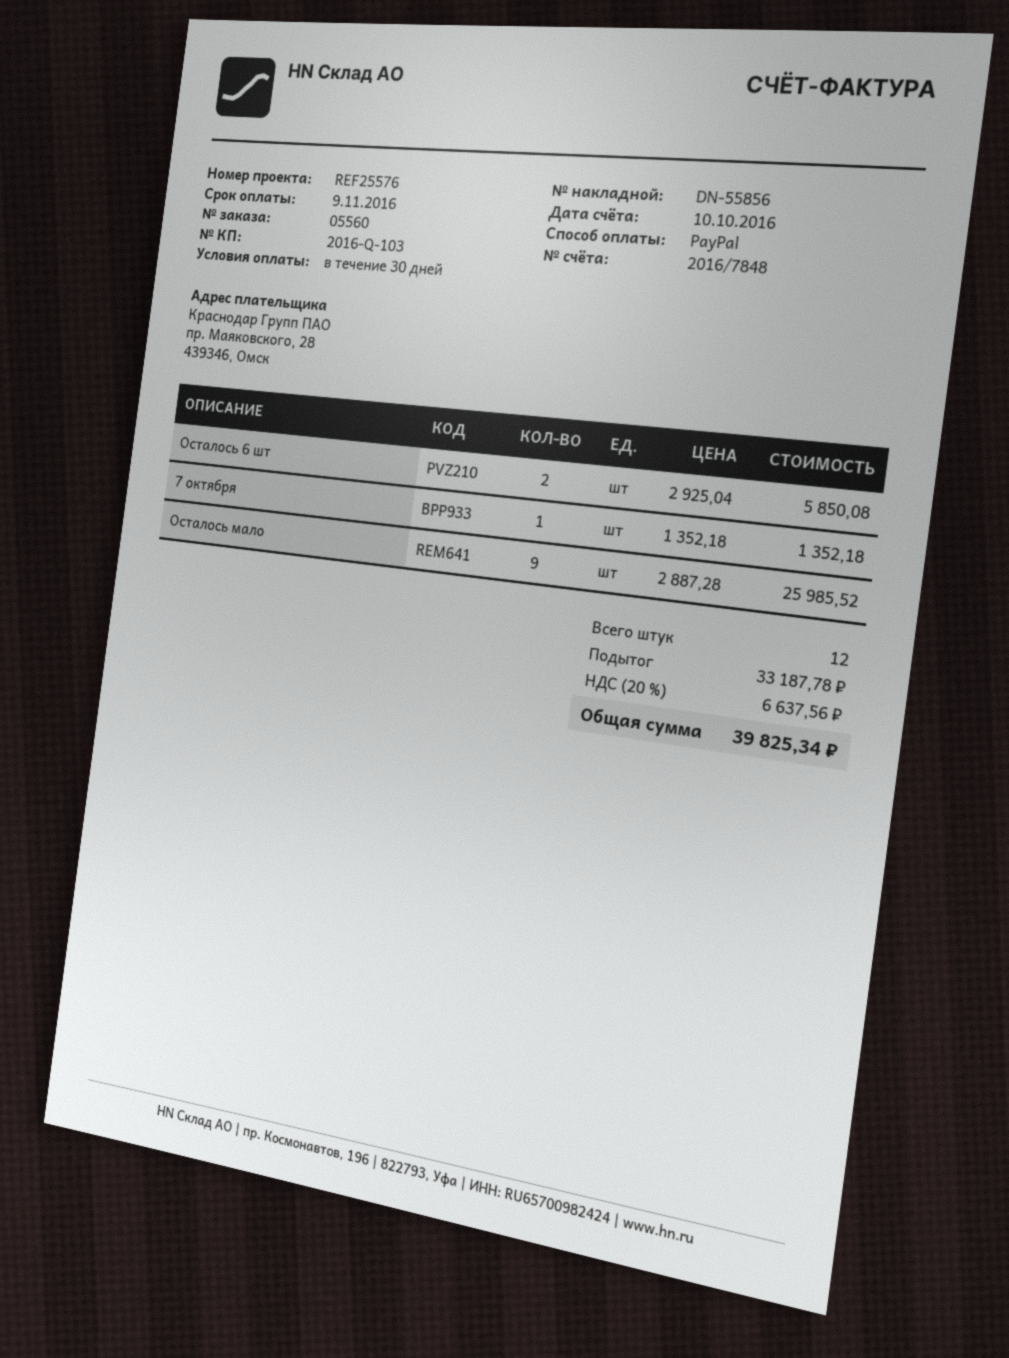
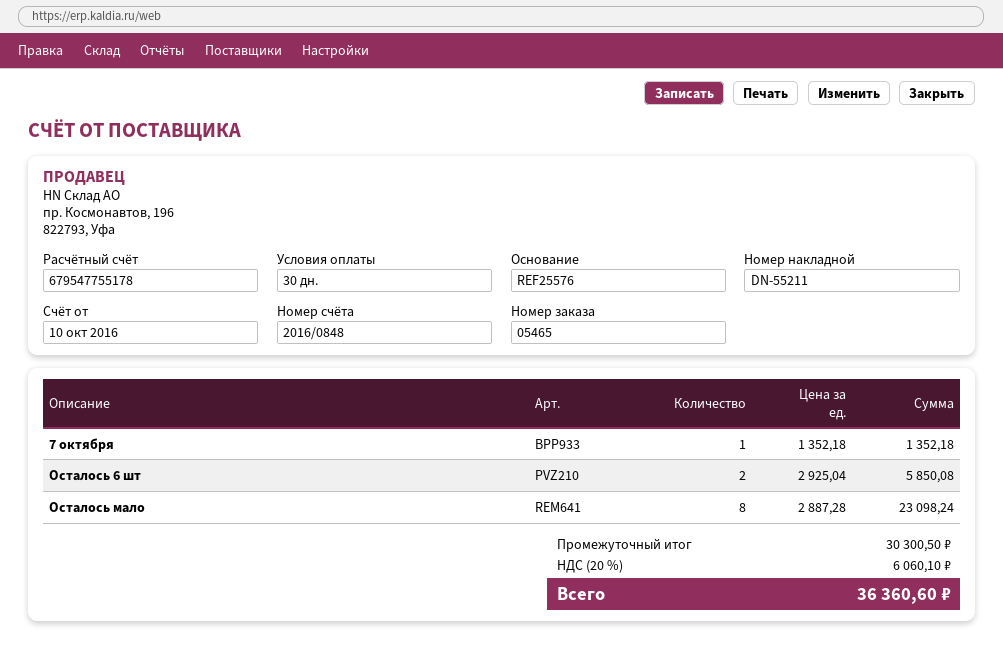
order number: 05560 -> 05465
delivery note number: DN-55856 -> DN-55211
invoice number: 2016/7848 -> 2016/0848
Осталось мало: 9 x 2887.28 = 25985.52 -> 8 x 2887.28 = 23098.24
subtotal: 33187.78 -> 30300.50
tax: 20% = 6637.56 -> 20% = 6060.10
total: 39825.34 -> 36360.60

